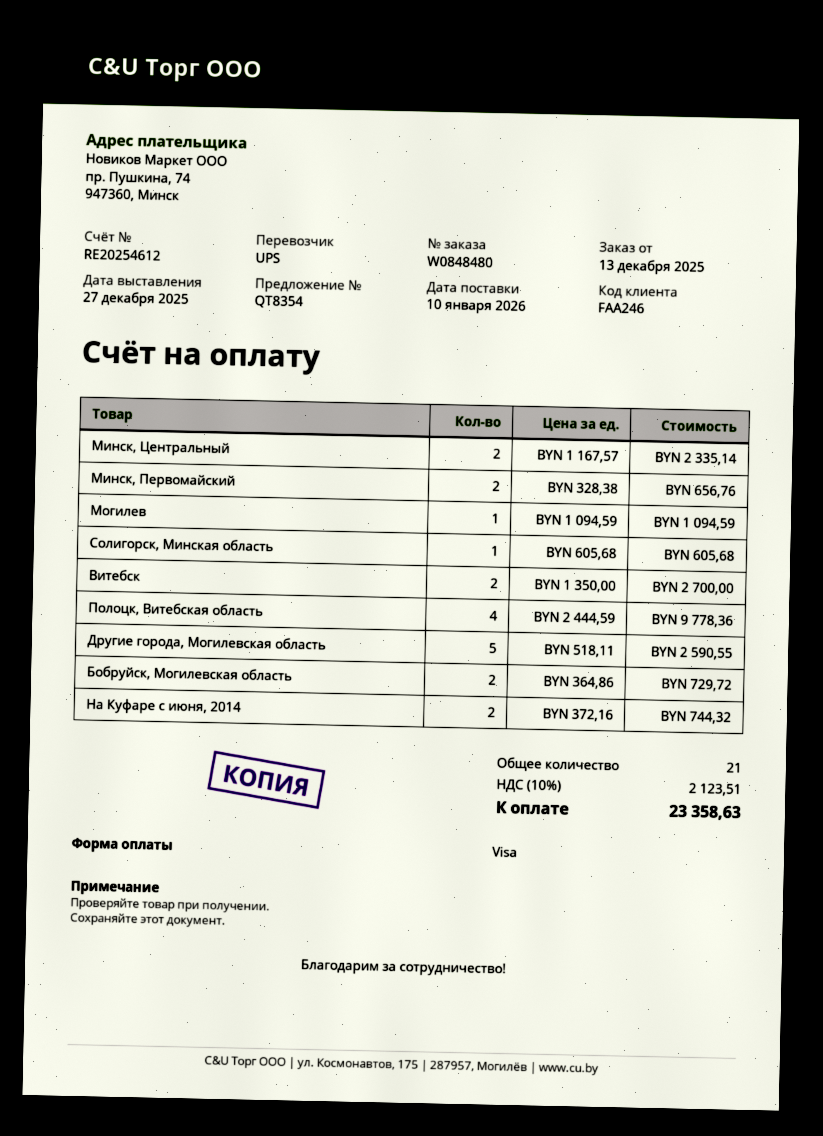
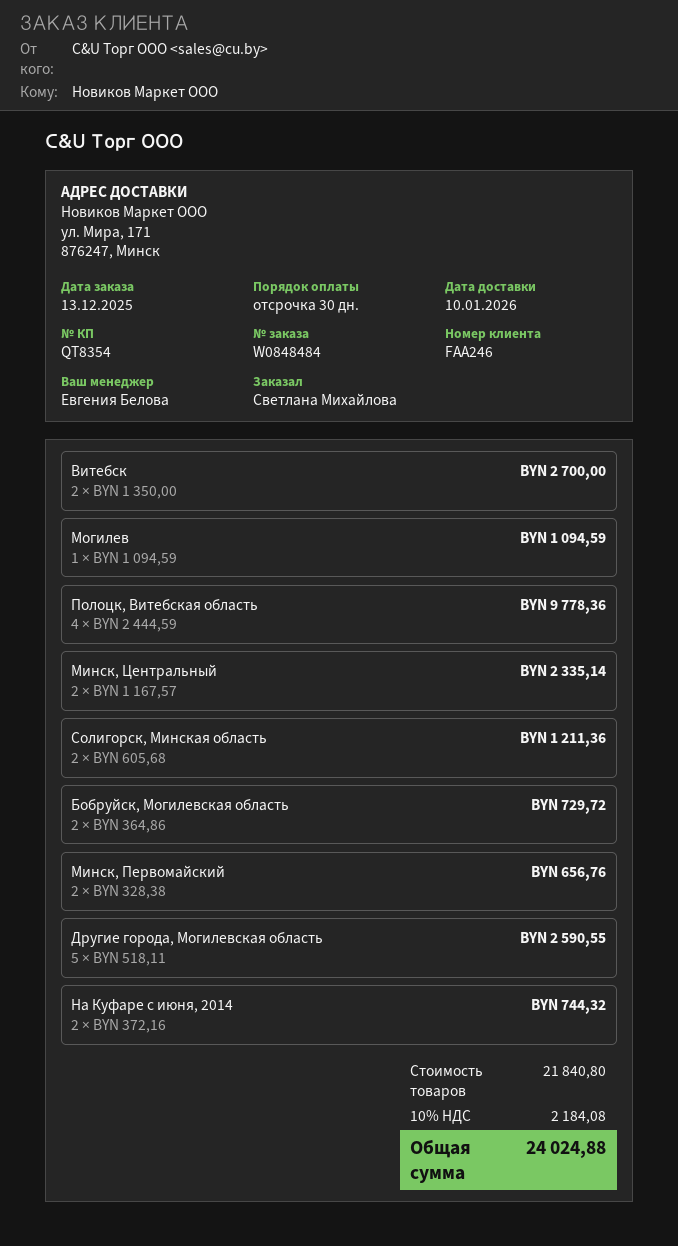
order number: W0848480 -> W0848484
Солигорск, Минская область: 1 x 605.68 = 605.68 -> 2 x 605.68 = 1211.36
tax: 10% = 2123.51 -> 10% = 2184.08
total: 23358.63 -> 24024.88

